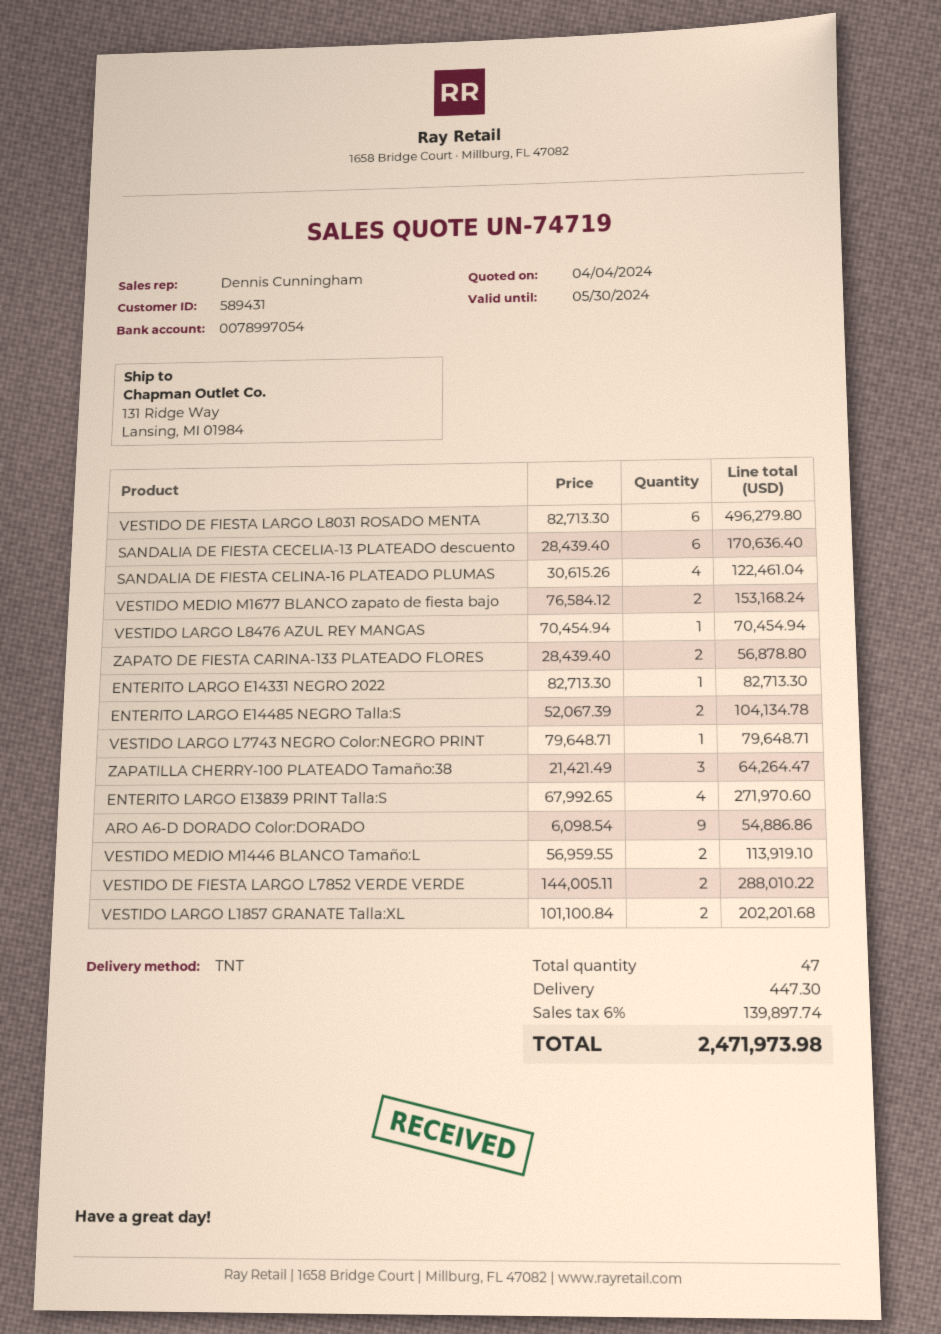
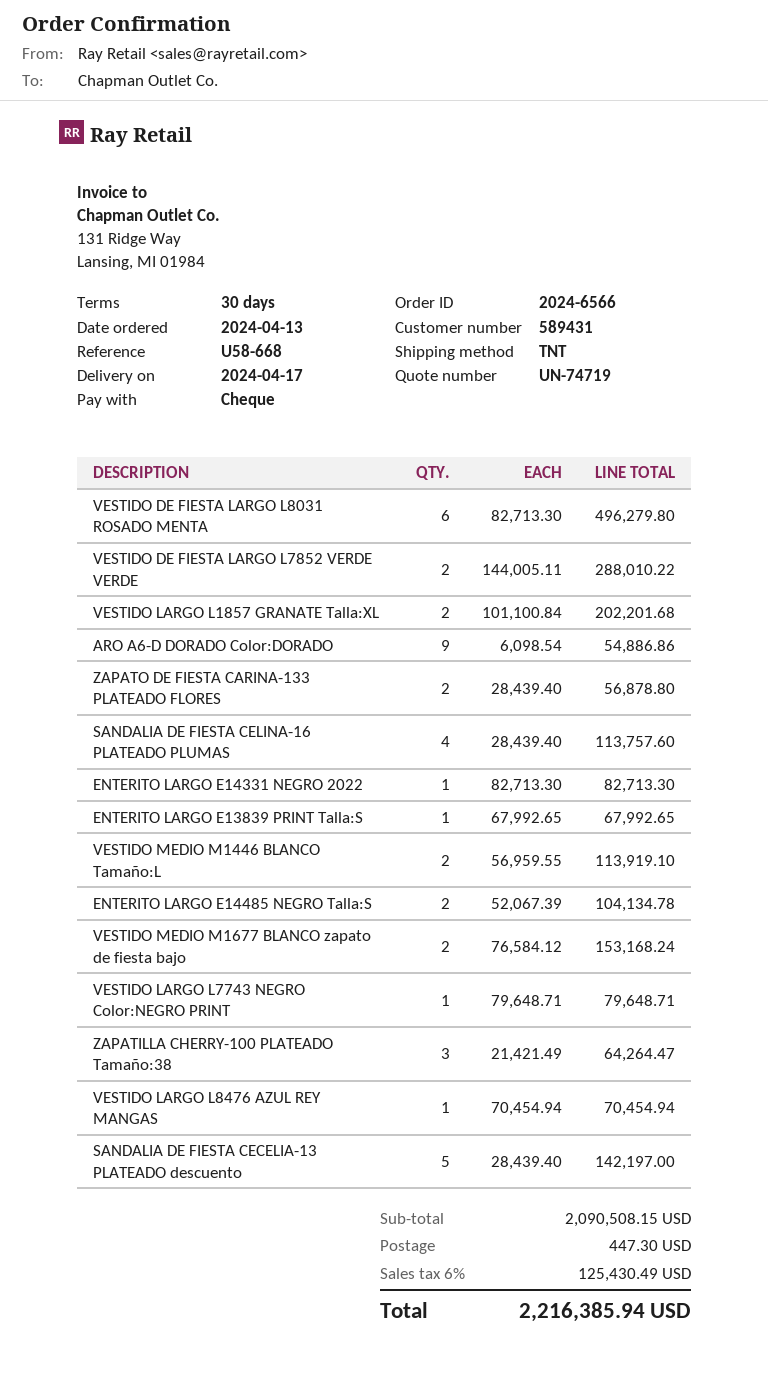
SANDALIA DE FIESTA CECELIA-13 PLATEADO descuento: 6 x 28439.40 = 170636.40 -> 5 x 28439.40 = 142197.00
SANDALIA DE FIESTA CELINA-16 PLATEADO PLUMAS: 4 x 30615.26 = 122461.04 -> 4 x 28439.40 = 113757.60
ENTERITO LARGO E13839 PRINT Talla:S: 4 x 67992.65 = 271970.60 -> 1 x 67992.65 = 67992.65
tax: 6% = 139897.74 -> 6% = 125430.49
total: 2471973.98 -> 2216385.94

